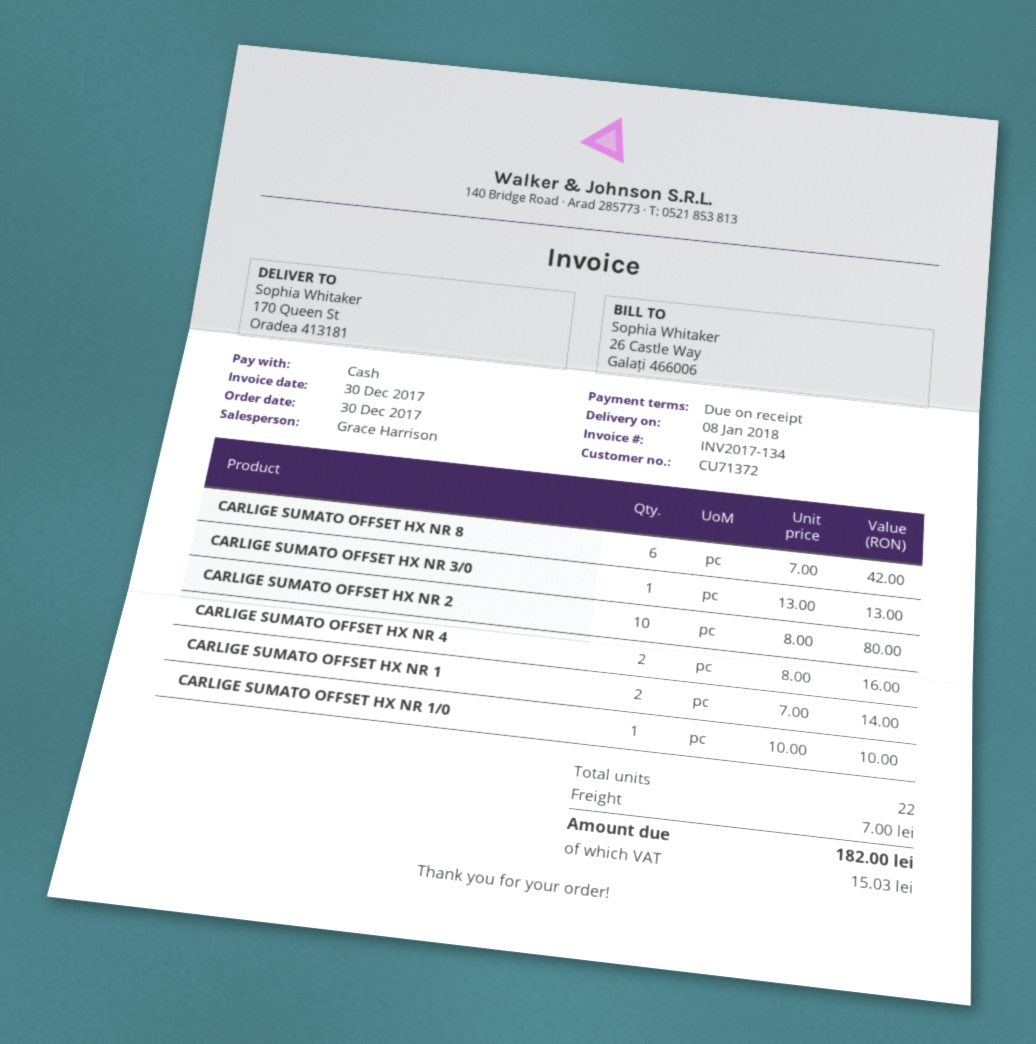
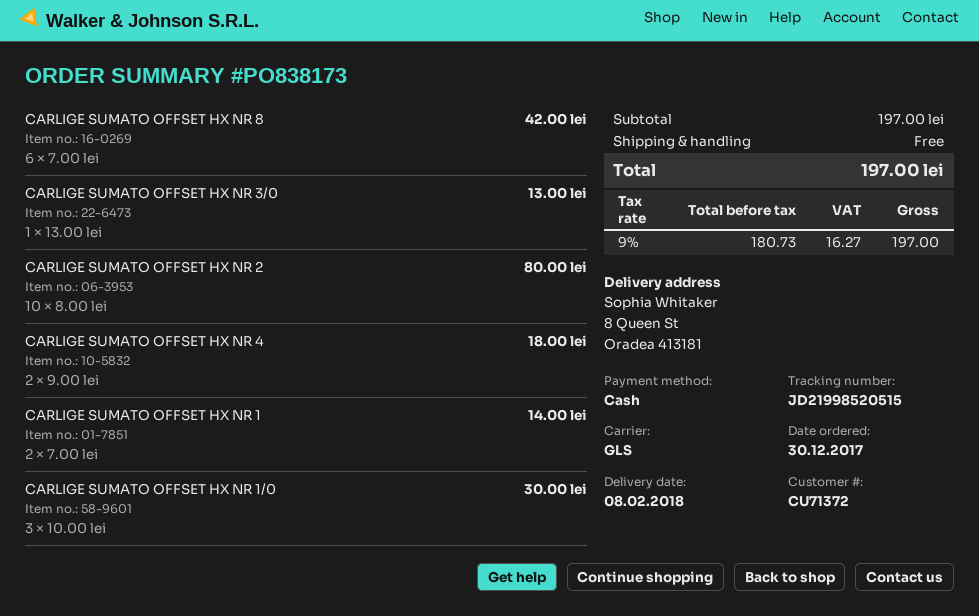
delivery date: 2018-01-08 -> 2018-02-08
ship to: 170 Queen St, Oradea 413181 -> 8 Queen St, Oradea 413181
CARLIGE SUMATO OFFSET HX NR 4: 2 x 8.00 = 16.00 -> 2 x 9.00 = 18.00
CARLIGE SUMATO OFFSET HX NR 1/0: 1 x 10.00 = 10.00 -> 3 x 10.00 = 30.00
shipping: 7.00 -> 0.00
tax: 15.03 -> 16.27
total: 182.00 -> 197.00

